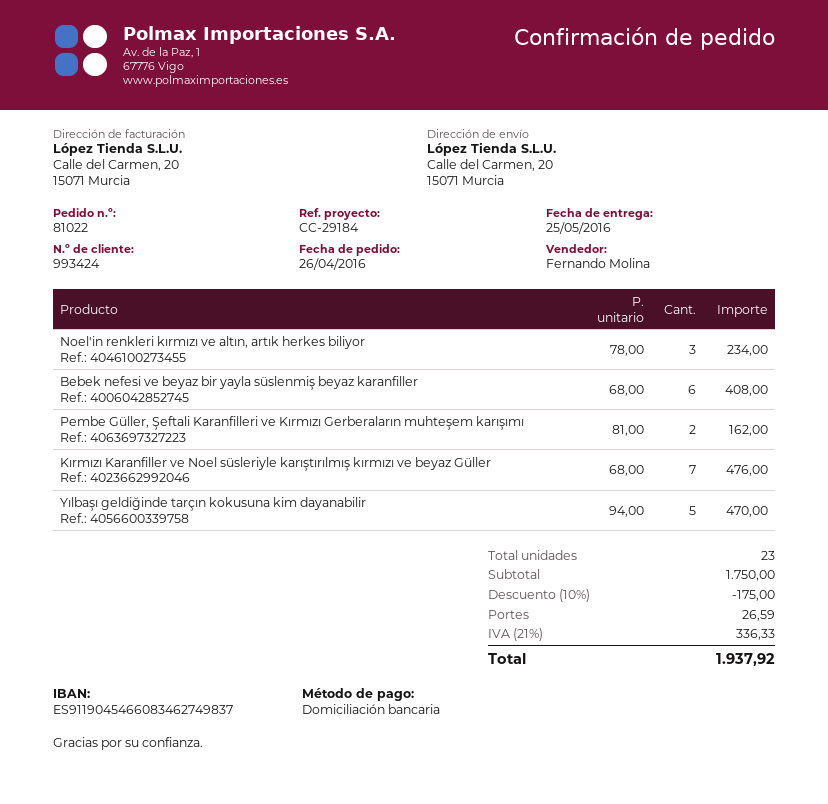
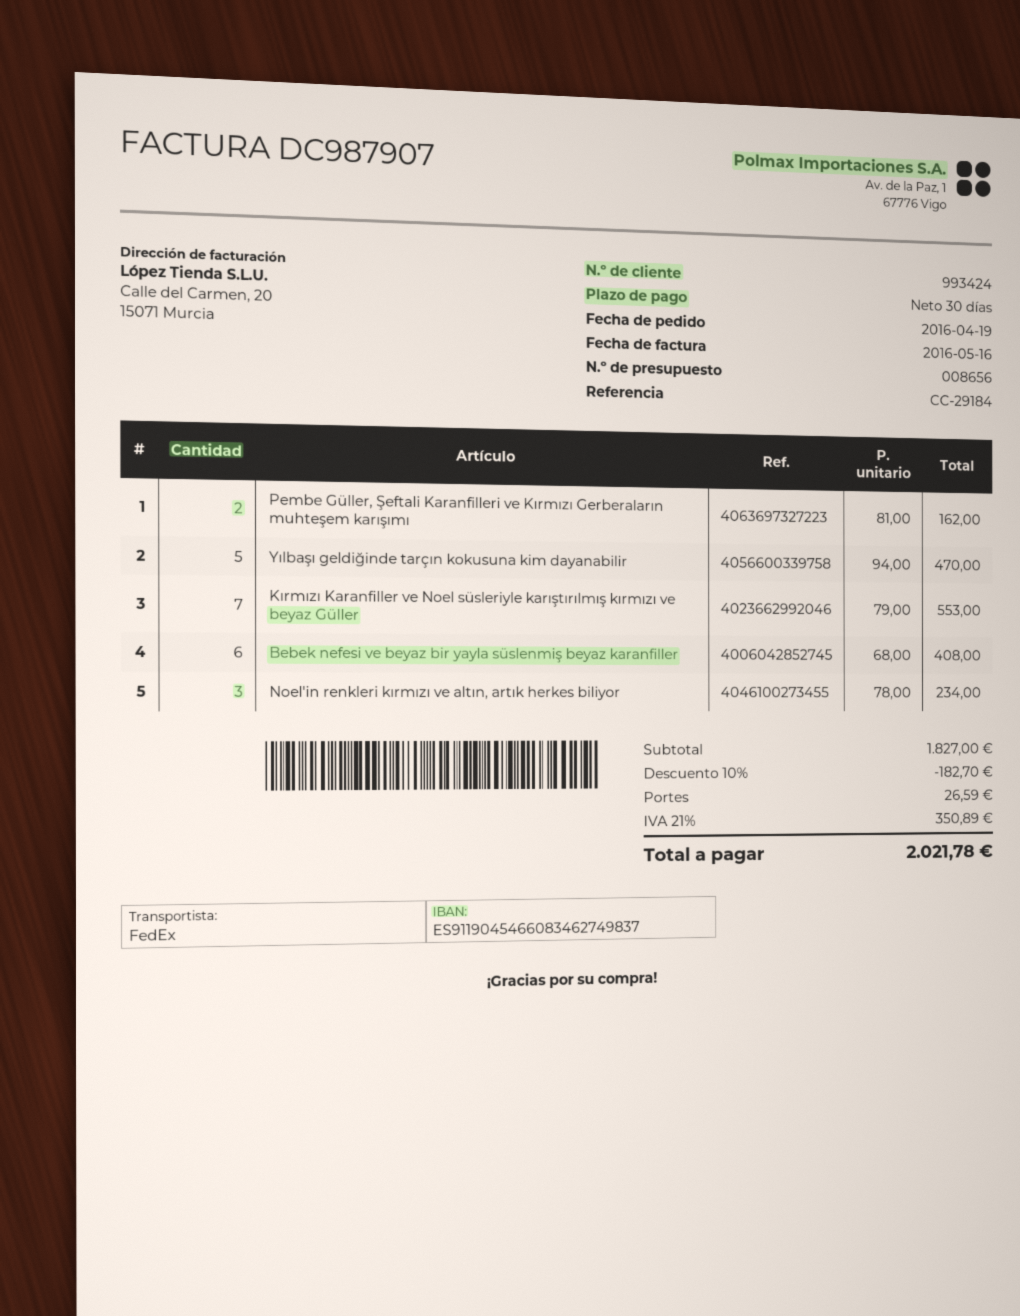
order date: 2016-04-26 -> 2016-04-19
Kırmızı Karanfiller ve Noel süsleriyle karıştırılmış kırmızı ve beyaz Güller: 7 x 68.00 = 476.00 -> 7 x 79.00 = 553.00
subtotal: 1750.00 -> 1827.00
discount: 10% = 175.00 -> 10% = 182.70
tax: 21% = 336.33 -> 21% = 350.89
total: 1937.92 -> 2021.78

